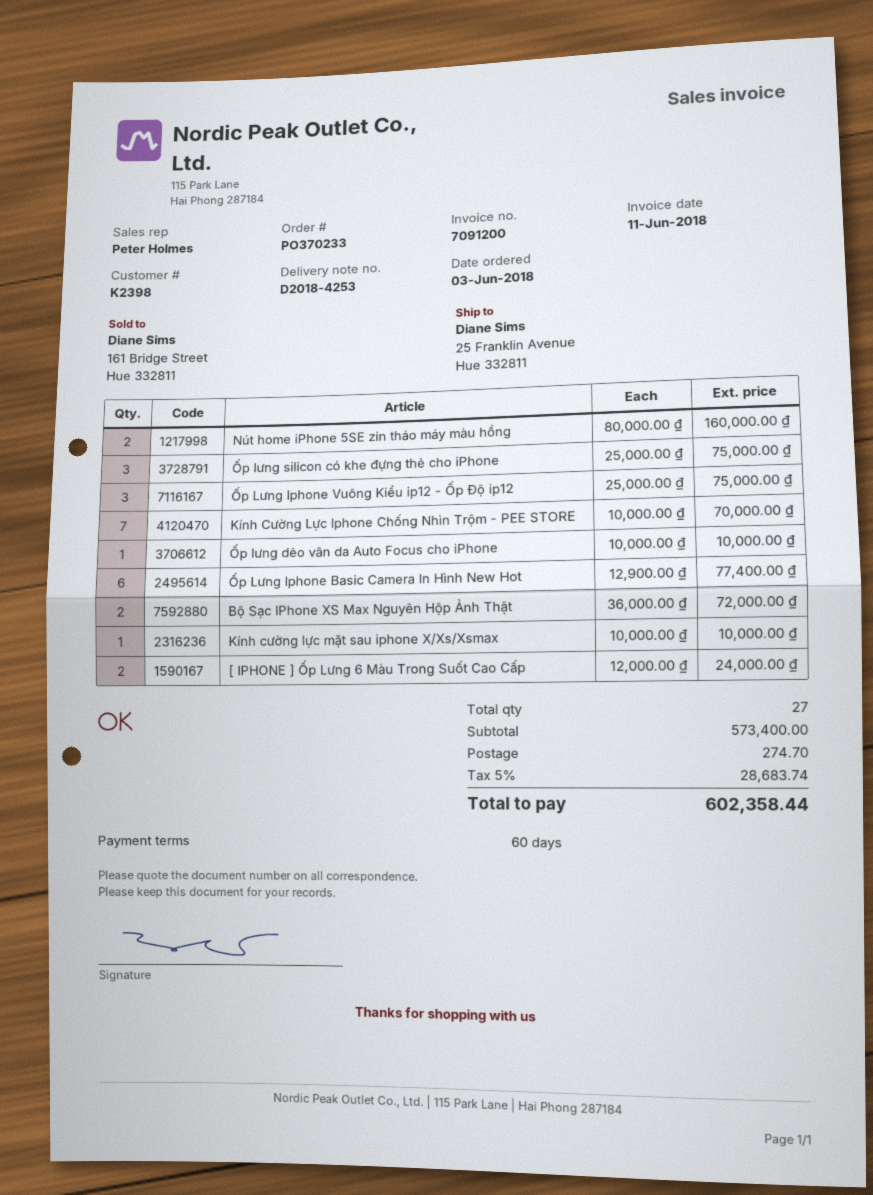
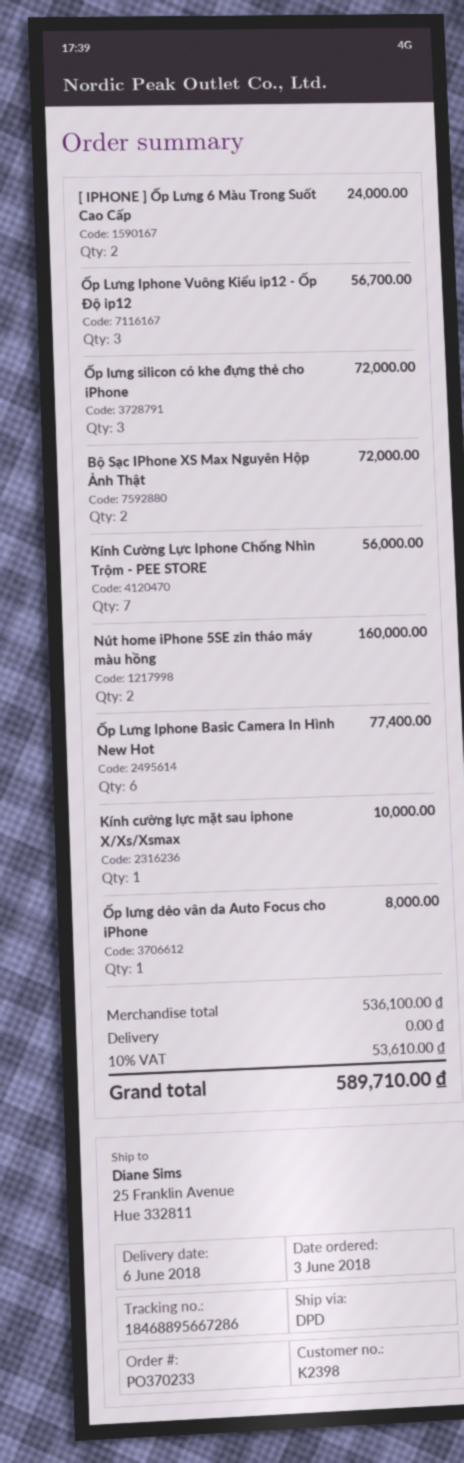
Ốp lưng silicon có khe đựng thẻ cho iPhone: 3 for 75000.00 -> 3 for 72000.00
Ốp Lưng Iphone Vuông Kiểu ip12 - Ốp Độ ip12: 3 for 75000.00 -> 3 for 56700.00
Kính Cường Lực Iphone Chống Nhìn Trộm - PEE STORE: 7 for 70000.00 -> 7 for 56000.00
Ốp lưng dẻo vân da Auto Focus cho iPhone: 1 for 10000.00 -> 1 for 8000.00
subtotal: 573400.00 -> 536100.00
shipping: 274.70 -> 0.00
tax: 5% = 28683.74 -> 10% = 53610.00
total: 602358.44 -> 589710.00

